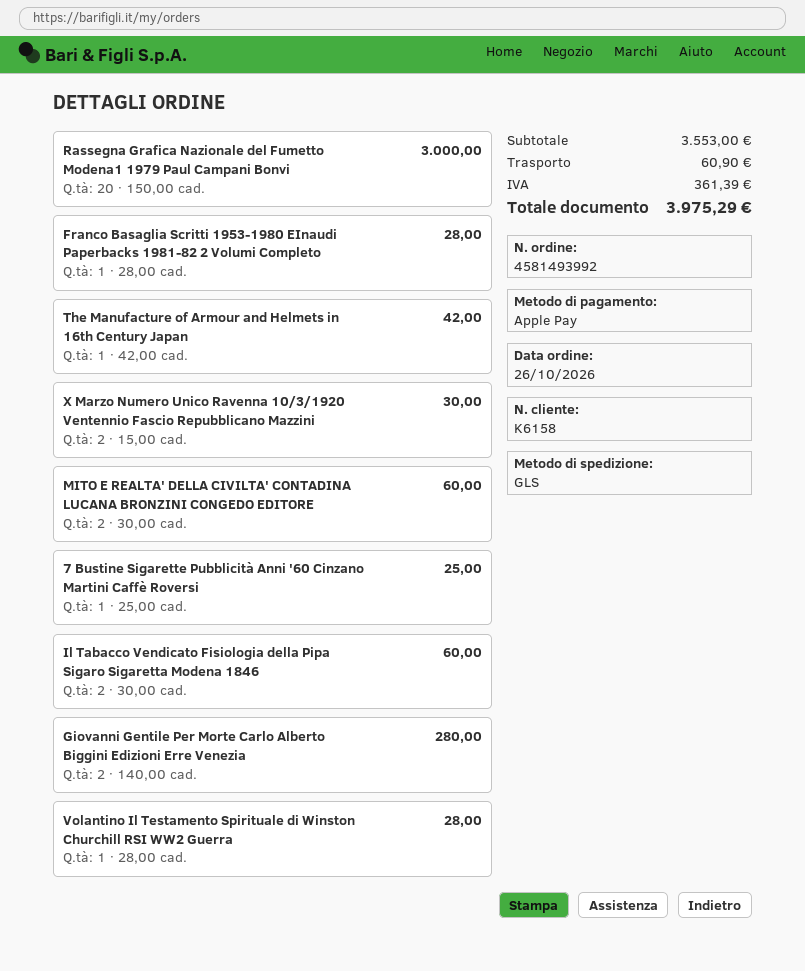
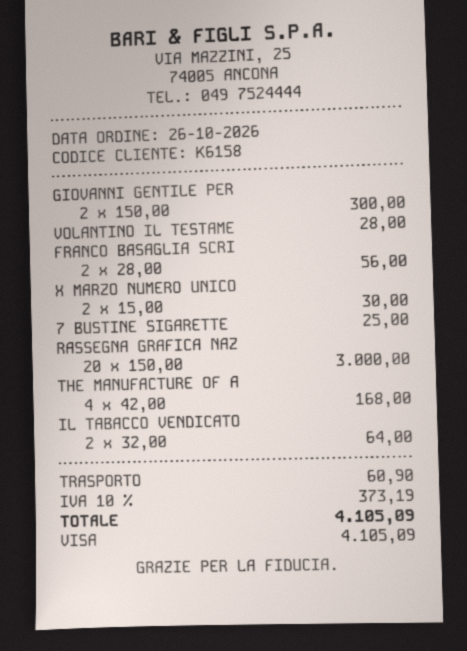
payment method: Apple Pay -> Visa
Franco Basaglia Scritti 1953-1980 EInaudi Paperbacks 1981-82 2 Volumi Completo: 1 x 28.00 = 28.00 -> 2 x 28.00 = 56.00
The Manufacture of Armour and Helmets in 16th Century Japan: 1 x 42.00 = 42.00 -> 4 x 42.00 = 168.00
MITO E REALTA' DELLA CIVILTA' CONTADINA LUCANA BRONZINI CONGEDO EDITORE: 2 x 30.00 = 60.00 -> none
Il Tabacco Vendicato Fisiologia della Pipa Sigaro Sigaretta Modena 1846: 2 x 30.00 = 60.00 -> 2 x 32.00 = 64.00
Giovanni Gentile Per Morte Carlo Alberto Biggini Edizioni Erre Venezia: 2 x 140.00 = 280.00 -> 2 x 150.00 = 300.00
tax: 361.39 -> 373.19
total: 3975.29 -> 4105.09

